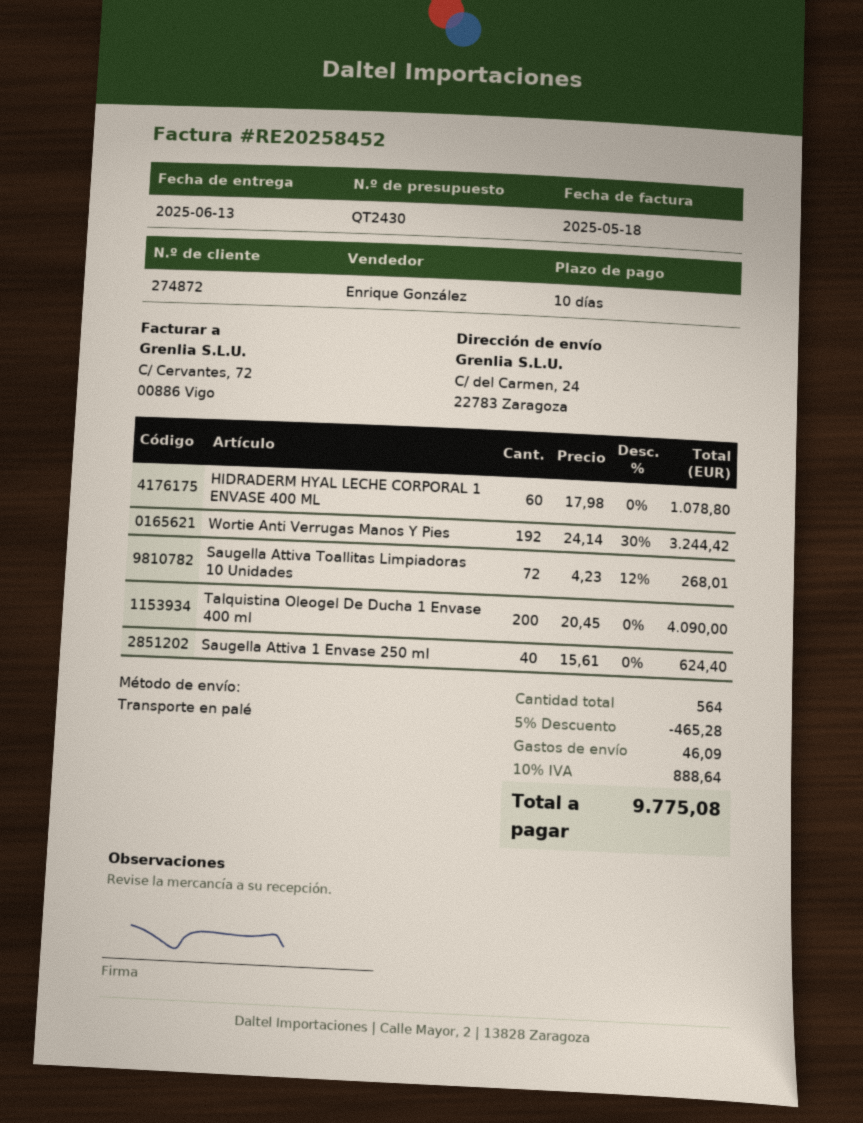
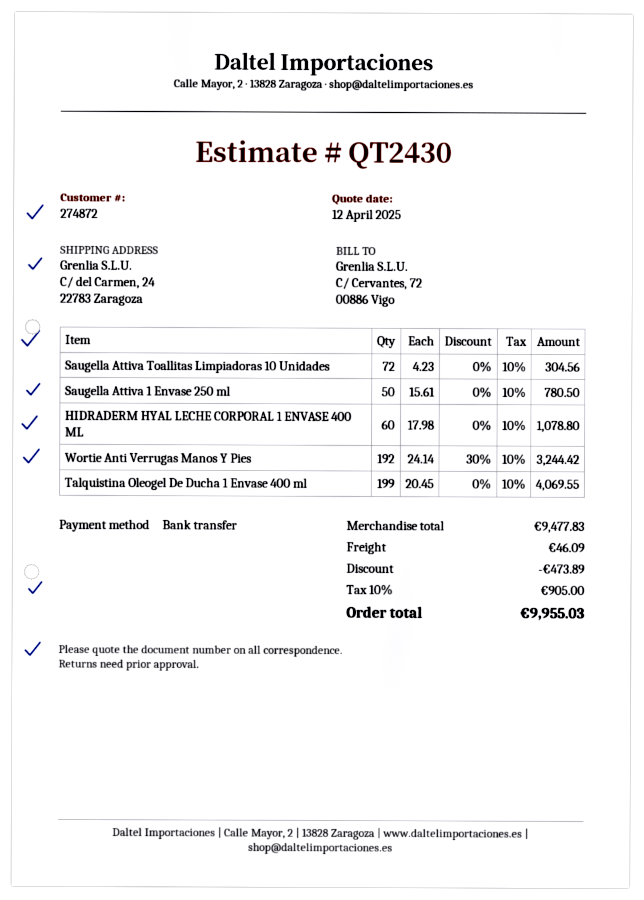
Saugella Attiva Toallitas Limpiadoras 10 Unidades: 72 x 4.23 - 12% = 268.01 -> 72 x 4.23 = 304.56
Talquistina Oleogel De Ducha 1 Envase 400 ml: 200 x 20.45 = 4090.00 -> 199 x 20.45 = 4069.55
Saugella Attiva 1 Envase 250 ml: 40 x 15.61 = 624.40 -> 50 x 15.61 = 780.50
discount: 465.28 -> 473.89
tax: 10% = 888.64 -> 10% = 905.00
total: 9775.08 -> 9955.03

